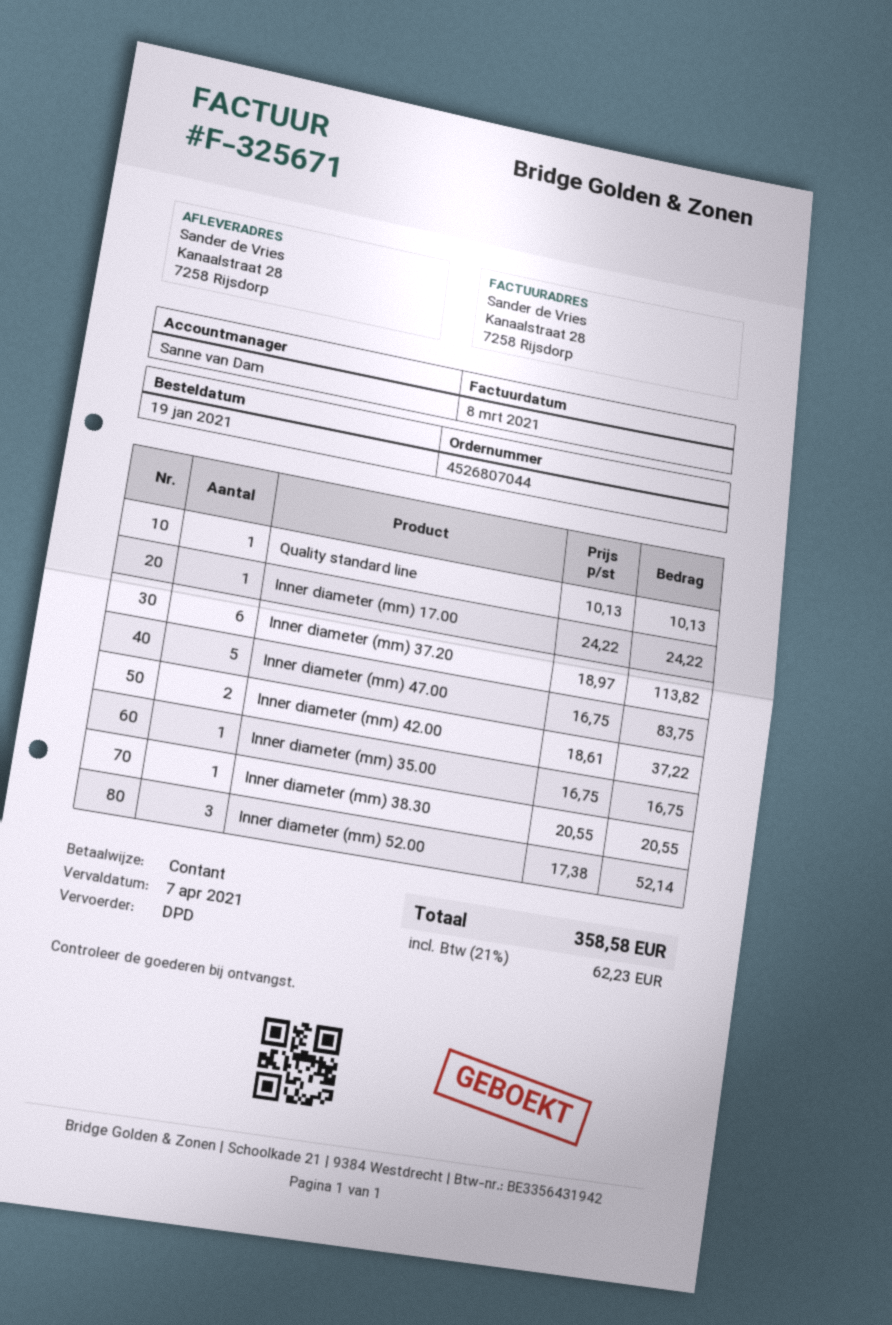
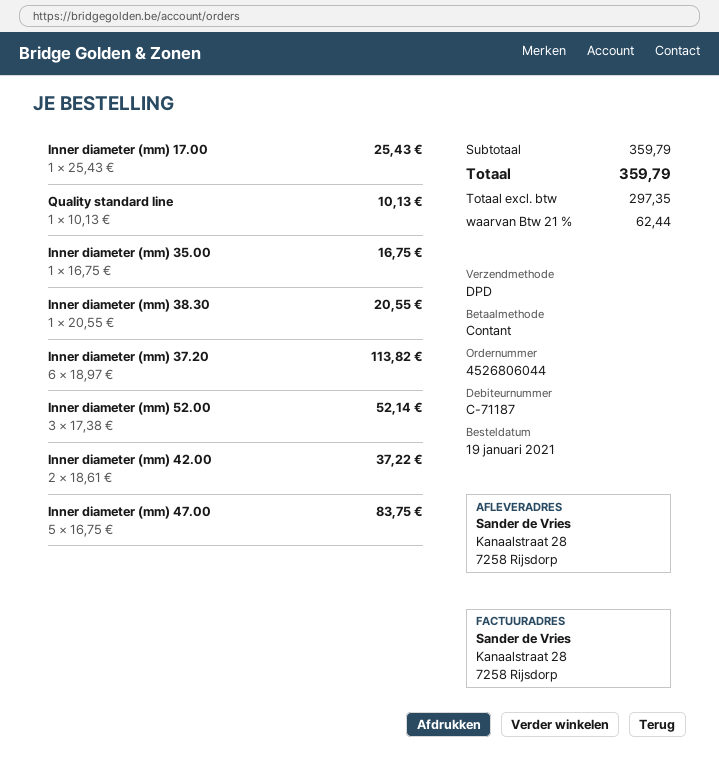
order number: 4526807044 -> 4526806044
Inner diameter (mm) 17.00: 1 x 24.22 = 24.22 -> 1 x 25.43 = 25.43
tax: 21% = 62.23 -> 21% = 62.44
total: 358.58 -> 359.79

